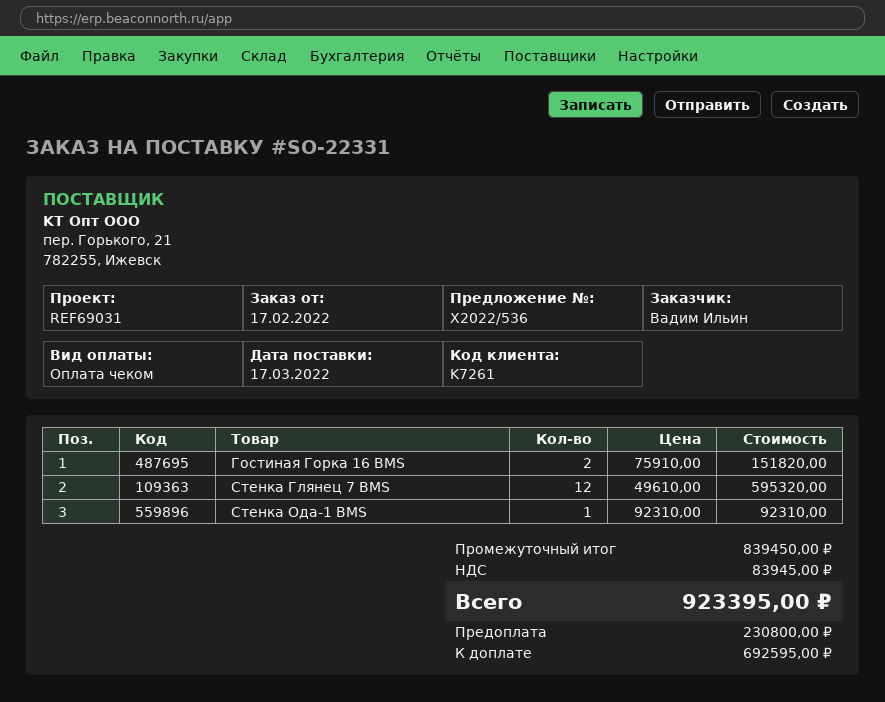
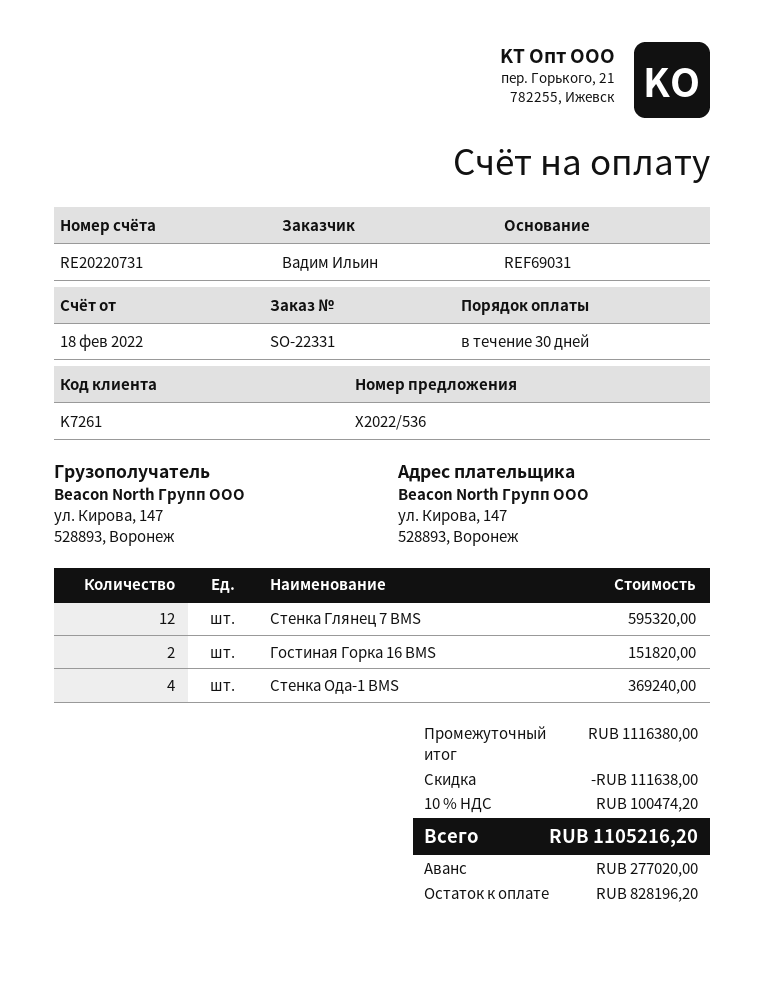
Стенка Ода-1 BMS: 1 for 92310.00 -> 4 for 369240.00
subtotal: 839450.00 -> 1116380.00
discount: none -> 111638.00
tax: 83945.00 -> 100474.20
total: 923395.00 -> 1105216.20
deposit: 230800.00 -> 277020.00
balance: 692595.00 -> 828196.20

